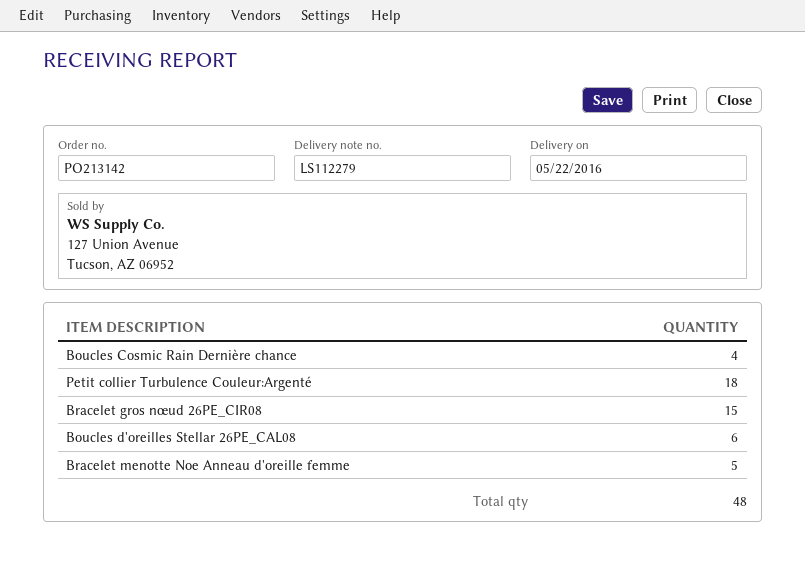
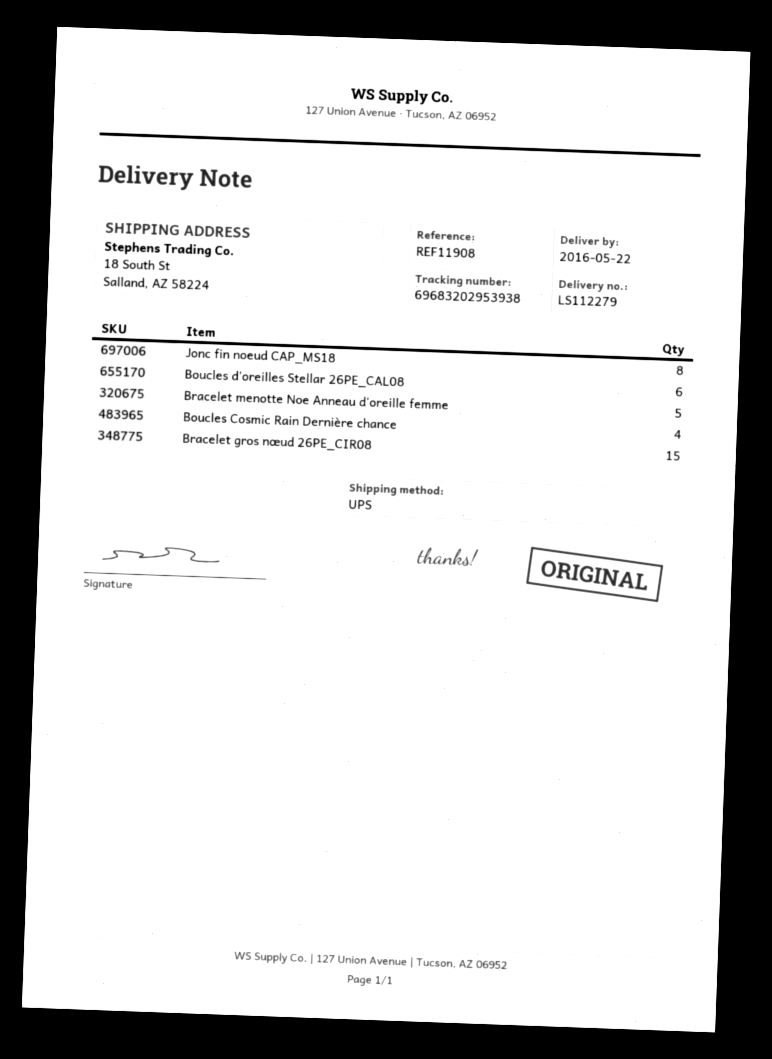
Petit collier Turbulence Couleur:Argenté: 18 -> none
Jonc fin noeud CAP_MS18: none -> 8

